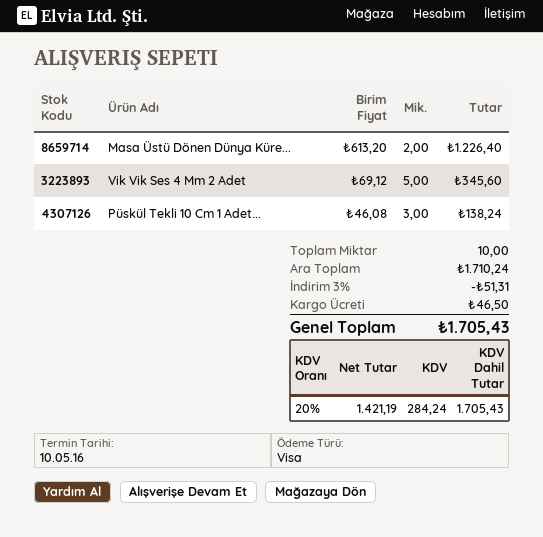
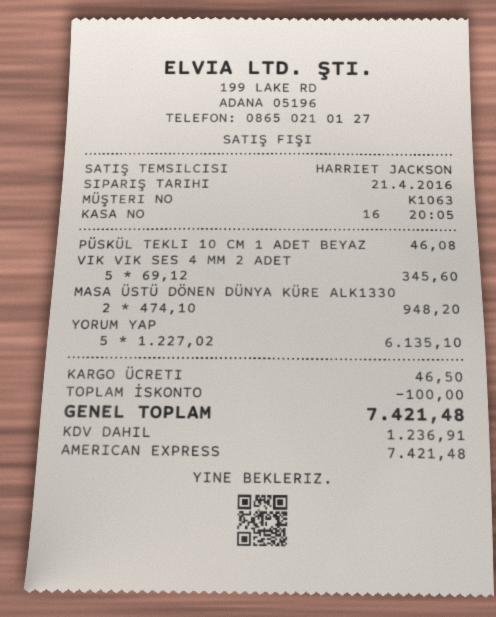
payment method: Visa -> American Express
Masa Üstü Dönen Dünya Küre...: 2 x 613.20 = 1226.40 -> 2 x 474.10 = 948.20
Püskül Tekli 10 Cm 1 Adet...: 3 x 46.08 = 138.24 -> 1 x 46.08 = 46.08
YORUM YAP: none -> 5 x 1227.02 = 6135.10
discount: 51.31 -> 100.00
tax: 284.24 -> 1236.91
total: 1705.43 -> 7421.48

